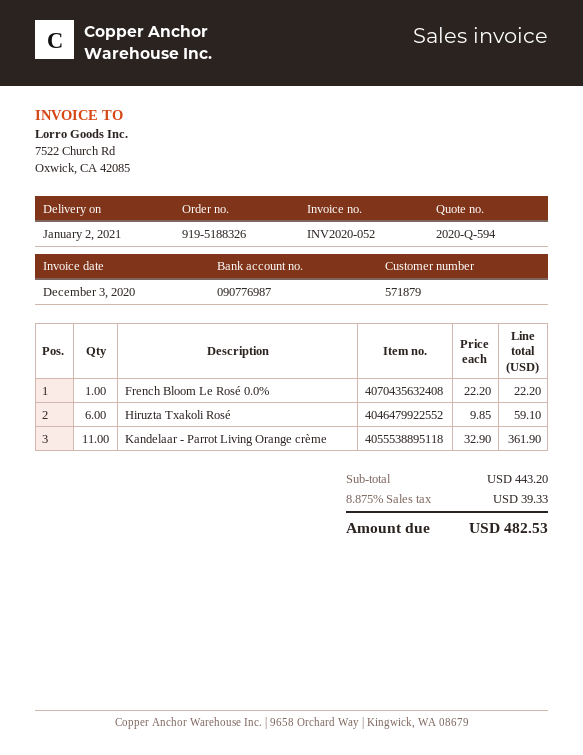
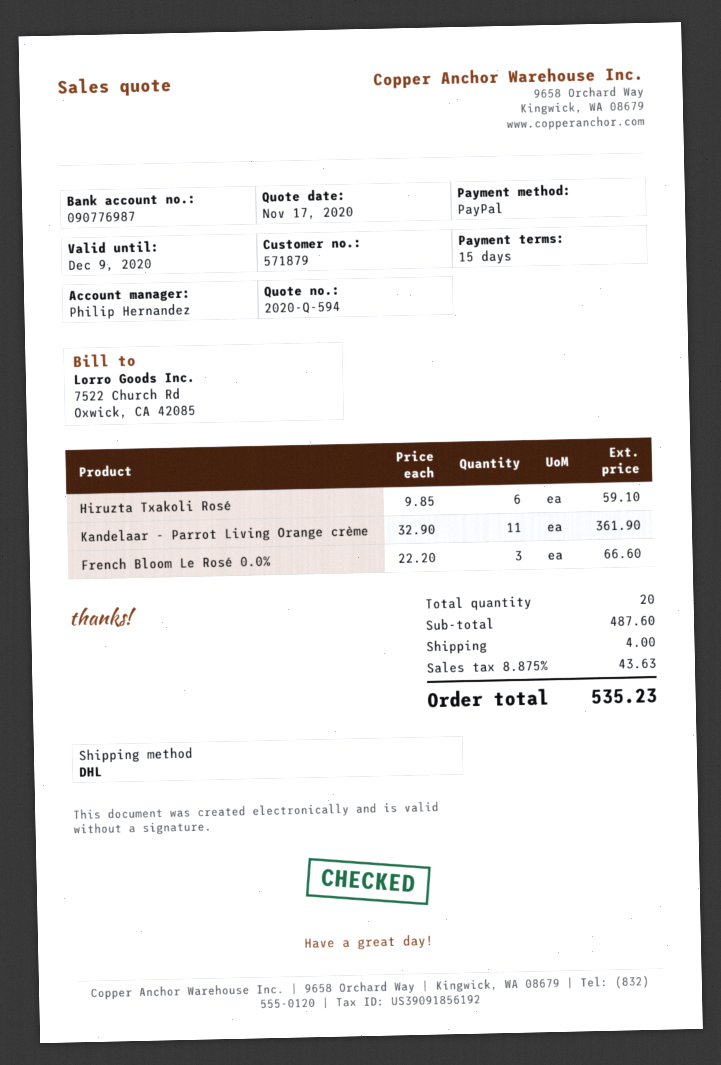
French Bloom Le Rosé 0.0%: 1 x 22.20 = 22.20 -> 3 x 22.20 = 66.60
subtotal: 443.20 -> 487.60
shipping: none -> 4.00
tax: 8.875% = 39.33 -> 8.875% = 43.63
total: 482.53 -> 535.23

